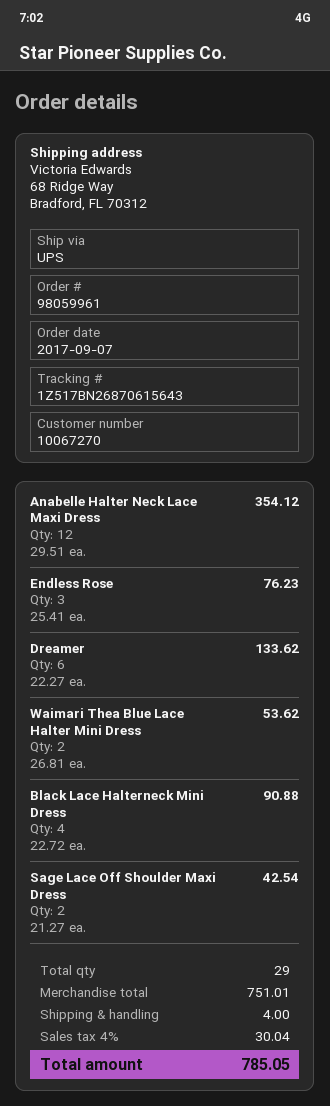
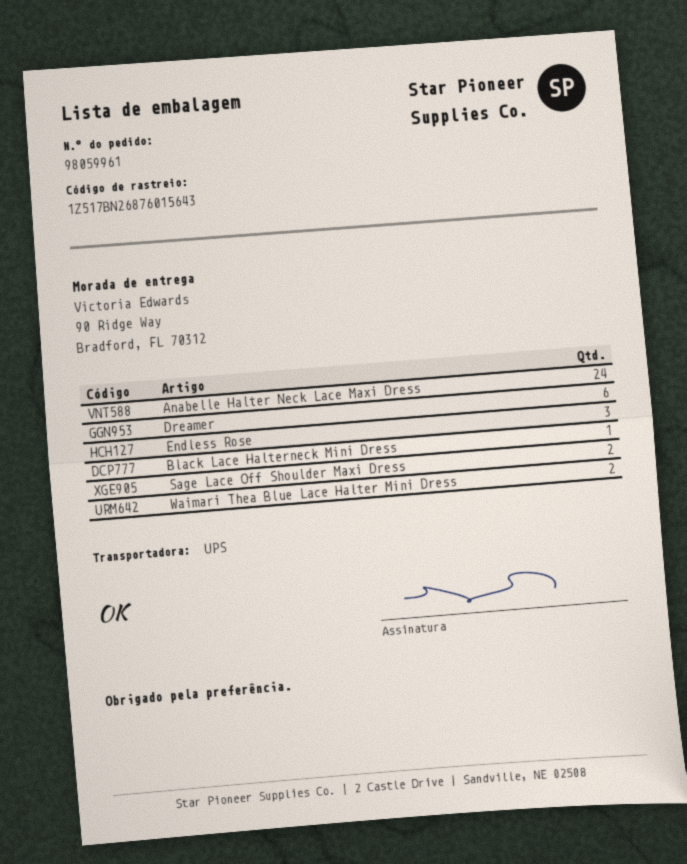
tracking number: 1Z517BN26870615643 -> 1Z517BN26876015643
ship to: 68 Ridge Way, Bradford, FL 70312 -> 90 Ridge Way, Bradford, FL 70312
Anabelle Halter Neck Lace Maxi Dress: 12 -> 24
Black Lace Halterneck Mini Dress: 4 -> 1

